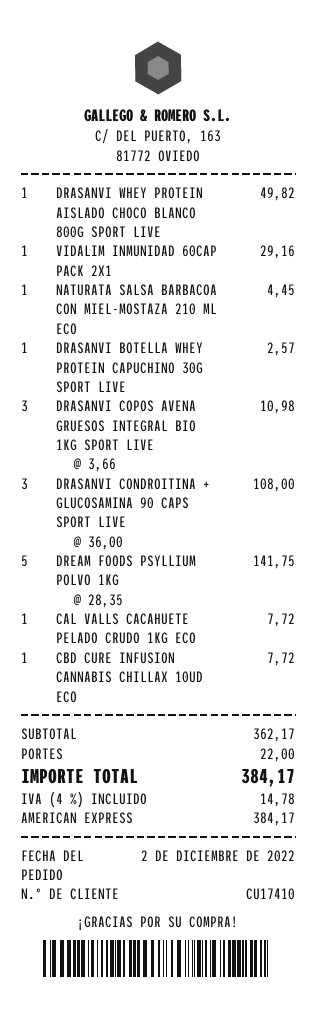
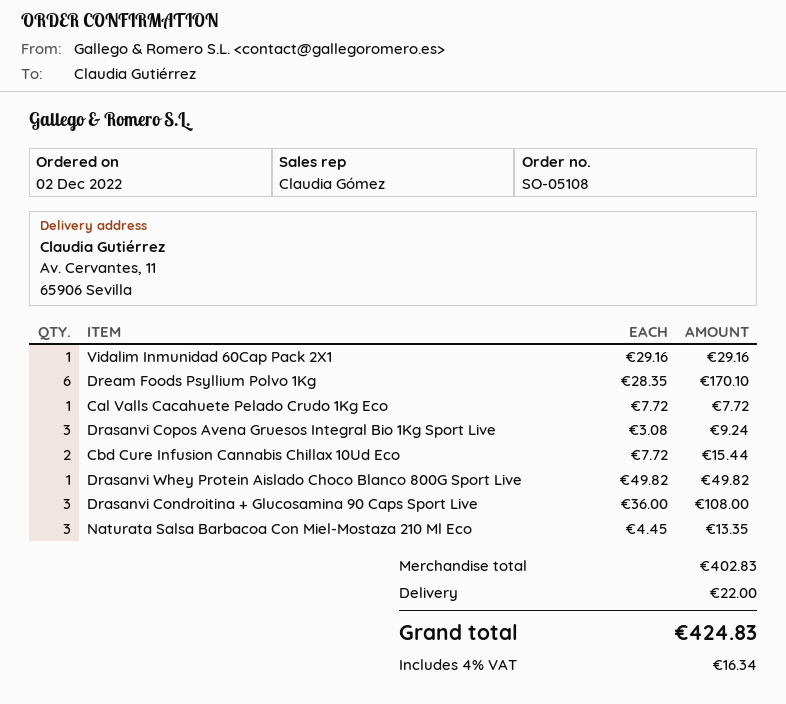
NATURATA SALSA BARBACOA CON MIEL-MOSTAZA 210 ML ECO: 1 x 4.45 = 4.45 -> 3 x 4.45 = 13.35
DRASANVI BOTELLA WHEY PROTEIN CAPUCHINO 30G SPORT LIVE: 1 x 2.57 = 2.57 -> none
DRASANVI COPOS AVENA GRUESOS INTEGRAL BIO 1KG SPORT LIVE: 3 x 3.66 = 10.98 -> 3 x 3.08 = 9.24
DREAM FOODS PSYLLIUM POLVO 1KG: 5 x 28.35 = 141.75 -> 6 x 28.35 = 170.10
CBD CURE INFUSION CANNABIS CHILLAX 10UD ECO: 1 x 7.72 = 7.72 -> 2 x 7.72 = 15.44
subtotal: 362.17 -> 402.83
tax: 4% = 14.78 -> 4% = 16.34
total: 384.17 -> 424.83

